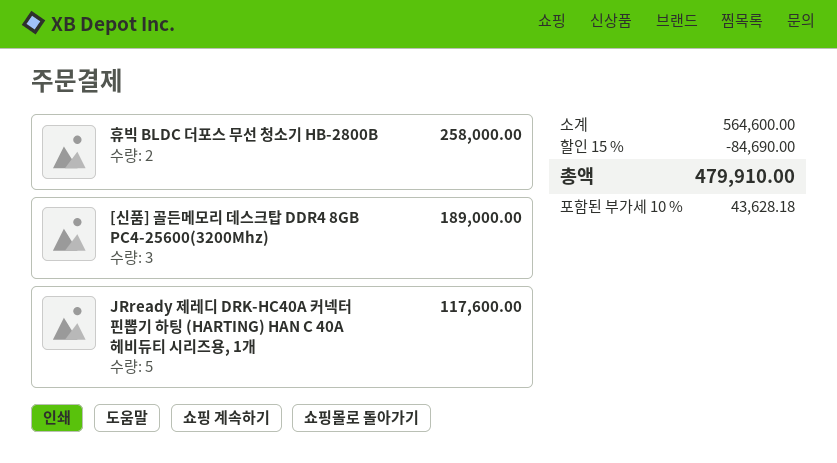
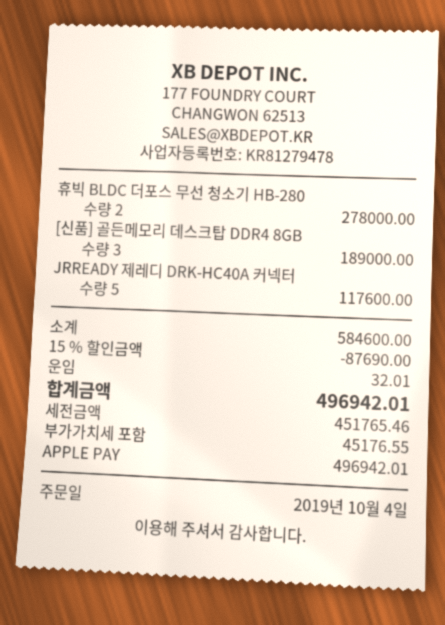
휴빅 BLDC 더포스 무선 청소기 HB-2800B: 2 for 258000.00 -> 2 for 278000.00
subtotal: 564600.00 -> 584600.00
discount: 15% = 84690.00 -> 15% = 87690.00
shipping: none -> 32.01
tax: 43628.18 -> 45176.55
total: 479910.00 -> 496942.01

